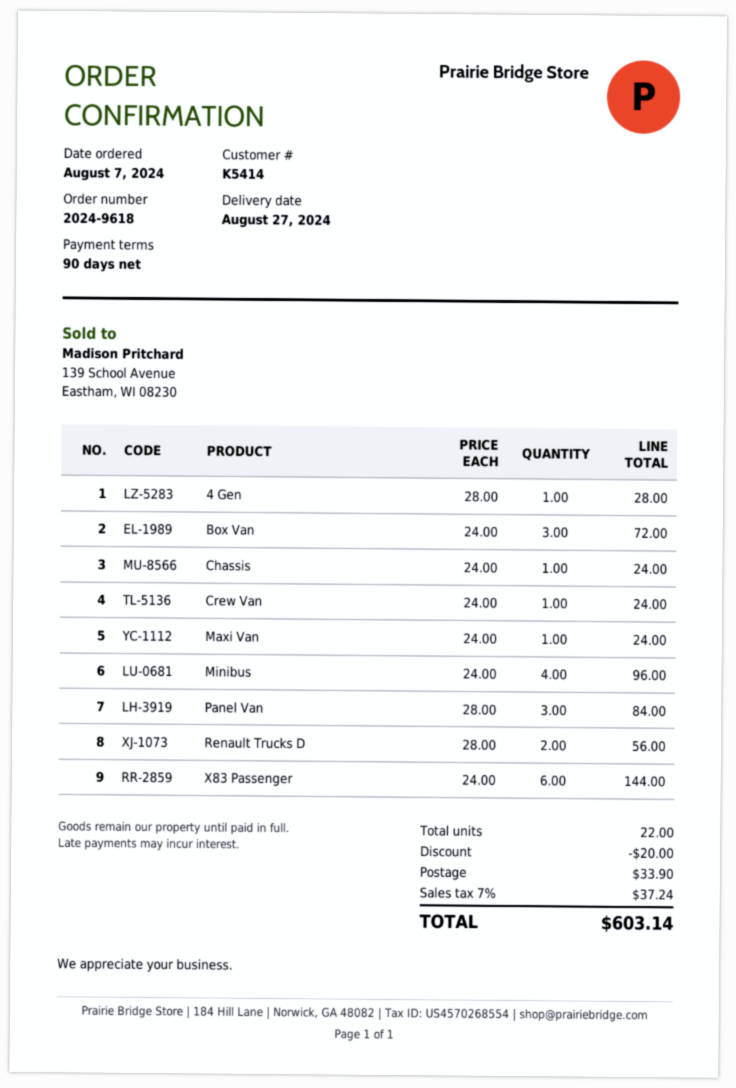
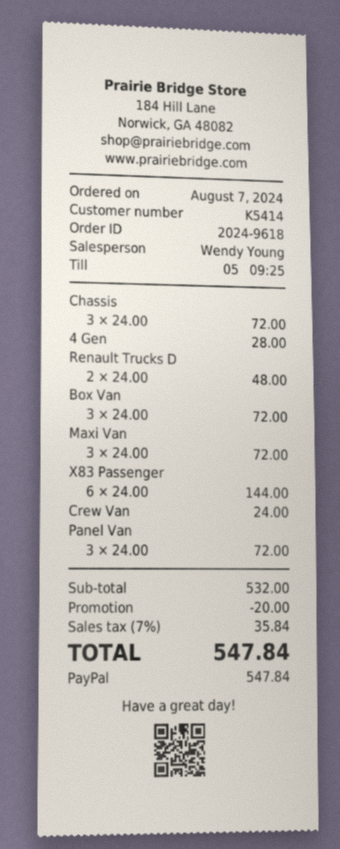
Chassis: 1 x 24.00 = 24.00 -> 3 x 24.00 = 72.00
Maxi Van: 1 x 24.00 = 24.00 -> 3 x 24.00 = 72.00
Minibus: 4 x 24.00 = 96.00 -> none
Panel Van: 3 x 28.00 = 84.00 -> 3 x 24.00 = 72.00
Renault Trucks D: 2 x 28.00 = 56.00 -> 2 x 24.00 = 48.00
shipping: 33.90 -> none
tax: 7% = 37.24 -> 7% = 35.84
total: 603.14 -> 547.84

